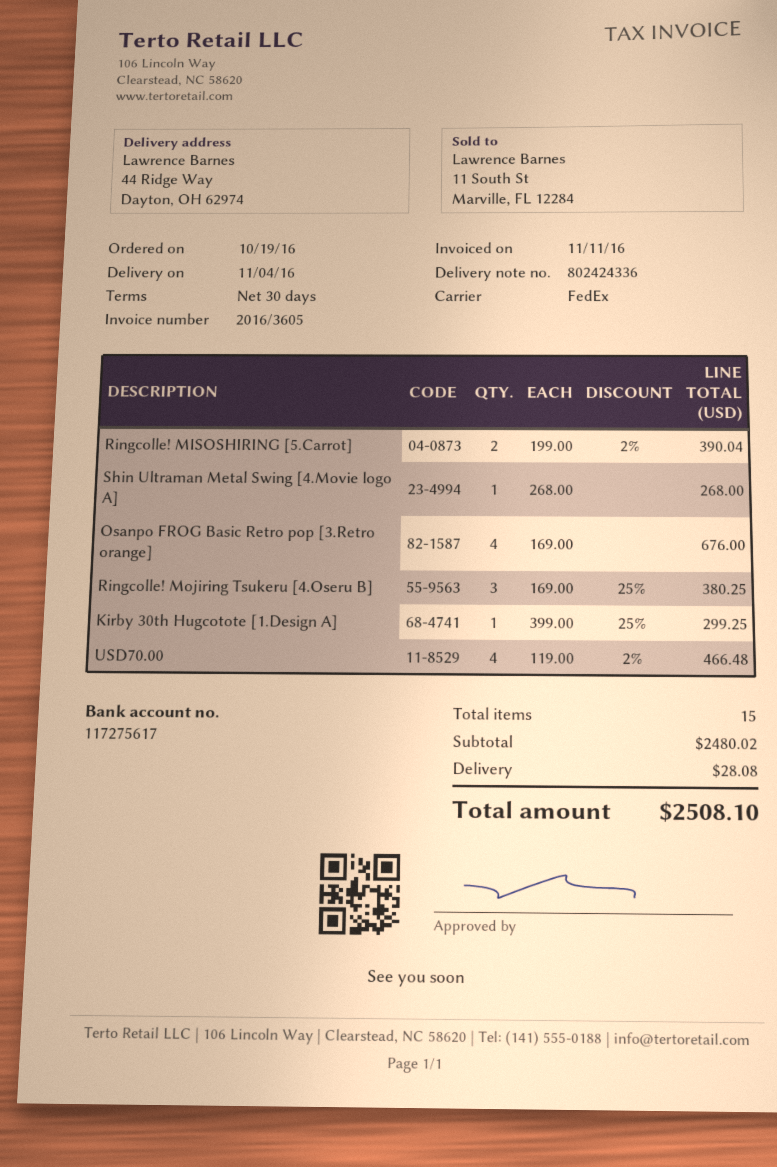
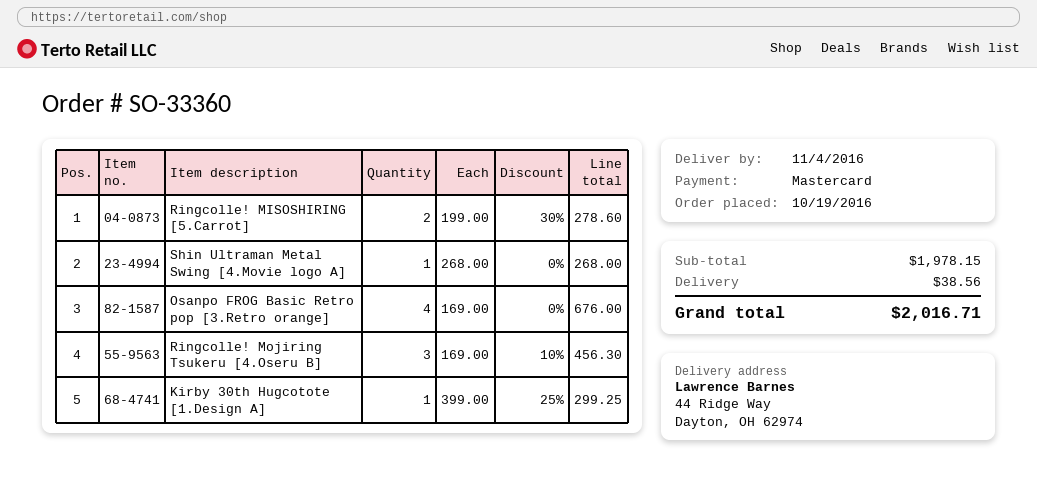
Ringcolle! MISOSHIRING [5.Carrot]: 2 x 199.00 - 2% = 390.04 -> 2 x 199.00 - 30% = 278.60
Ringcolle! Mojiring Tsukeru [4.Oseru B]: 3 x 169.00 - 25% = 380.25 -> 3 x 169.00 - 10% = 456.30
USD70.00: 4 x 119.00 - 2% = 466.48 -> none
subtotal: 2480.02 -> 1978.15
shipping: 28.08 -> 38.56
total: 2508.10 -> 2016.71

